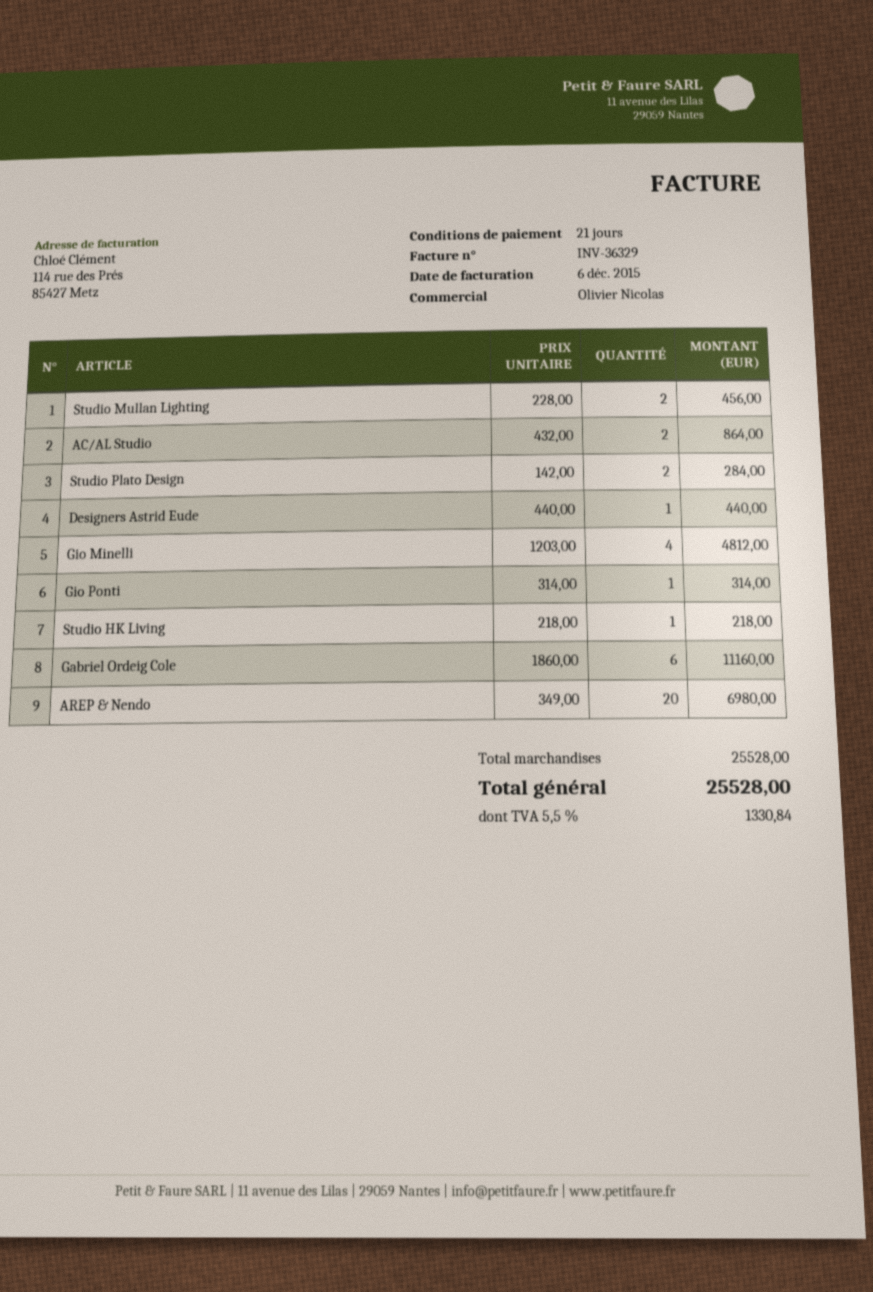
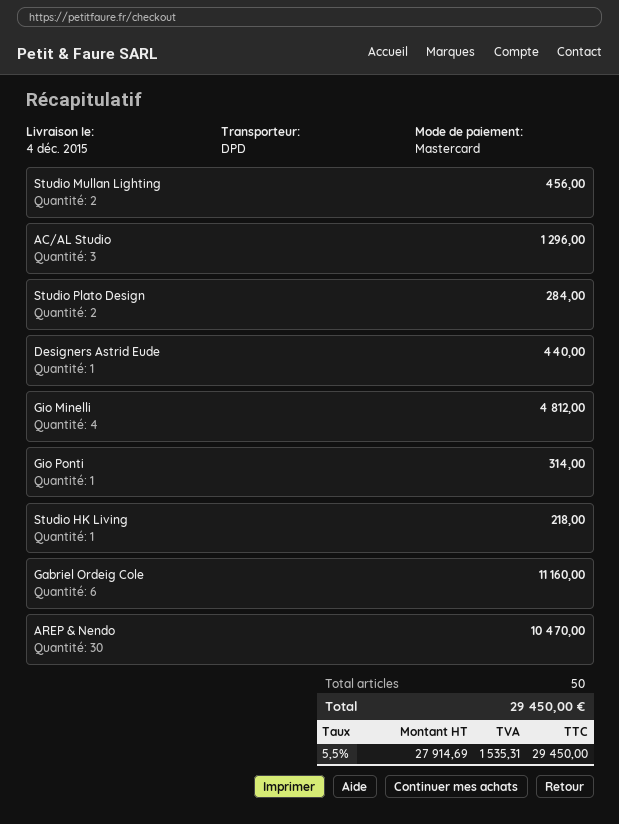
AC/AL Studio: 2 for 864.00 -> 3 for 1296.00
AREP & Nendo: 20 for 6980.00 -> 30 for 10470.00
tax: 5.5% = 1330.84 -> 5.5% = 1535.31
total: 25528.00 -> 29450.00

